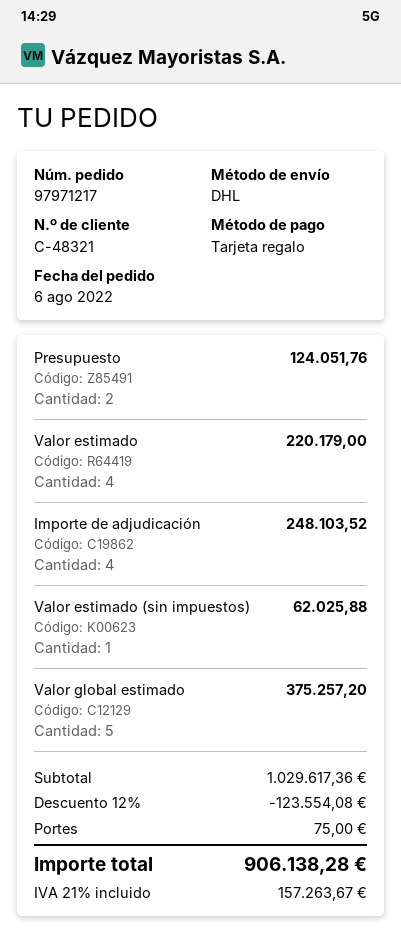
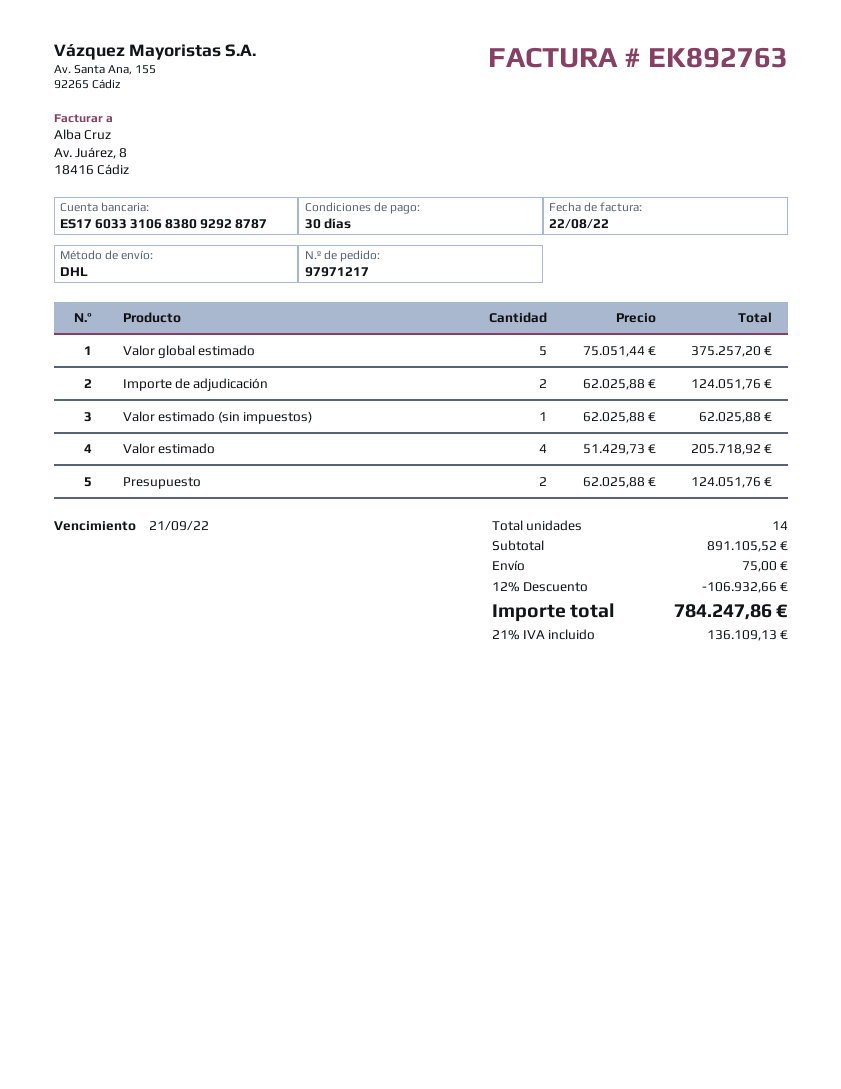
Valor estimado: 4 for 220179.00 -> 4 for 205718.92
Importe de adjudicación: 4 for 248103.52 -> 2 for 124051.76
subtotal: 1029617.36 -> 891105.52
discount: 12% = 123554.08 -> 12% = 106932.66
tax: 21% = 157263.67 -> 21% = 136109.13
total: 906138.28 -> 784247.86

